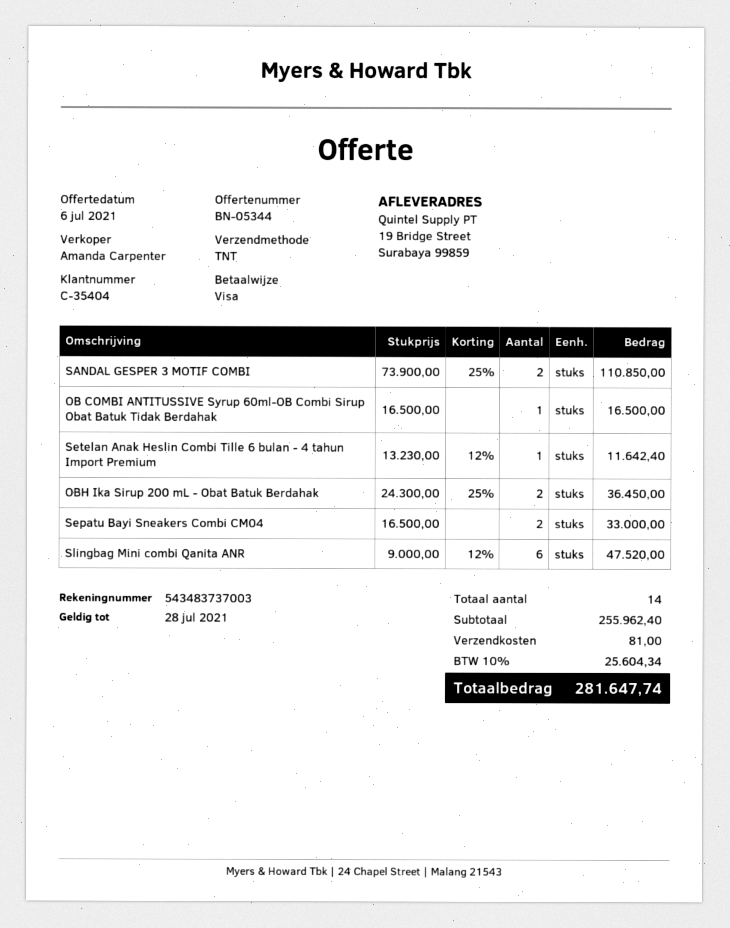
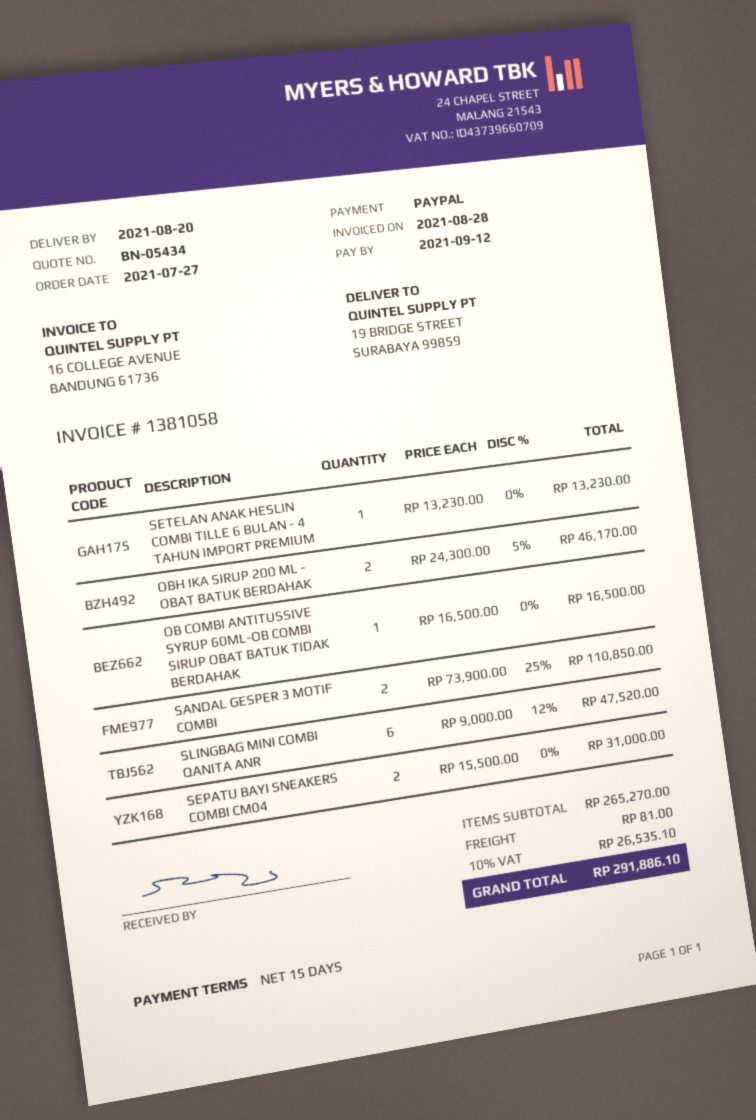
quote number: BN-05344 -> BN-05434
payment method: Visa -> PayPal
Setelan Anak Heslin Combi Tille 6 bulan - 4 tahun Import Premium: 1 x 13230.00 - 12% = 11642.40 -> 1 x 13230.00 = 13230.00
OBH Ika Sirup 200 mL - Obat Batuk Berdahak: 2 x 24300.00 - 25% = 36450.00 -> 2 x 24300.00 - 5% = 46170.00
Sepatu Bayi Sneakers Combi CM04: 2 x 16500.00 = 33000.00 -> 2 x 15500.00 = 31000.00
subtotal: 255962.40 -> 265270.00
tax: 10% = 25604.34 -> 10% = 26535.10
total: 281647.74 -> 291886.10

